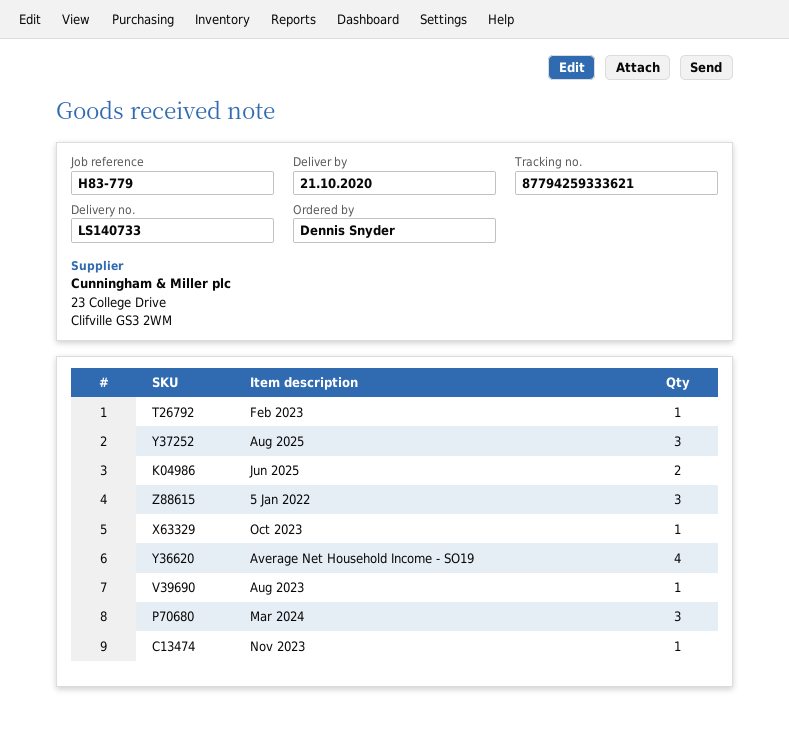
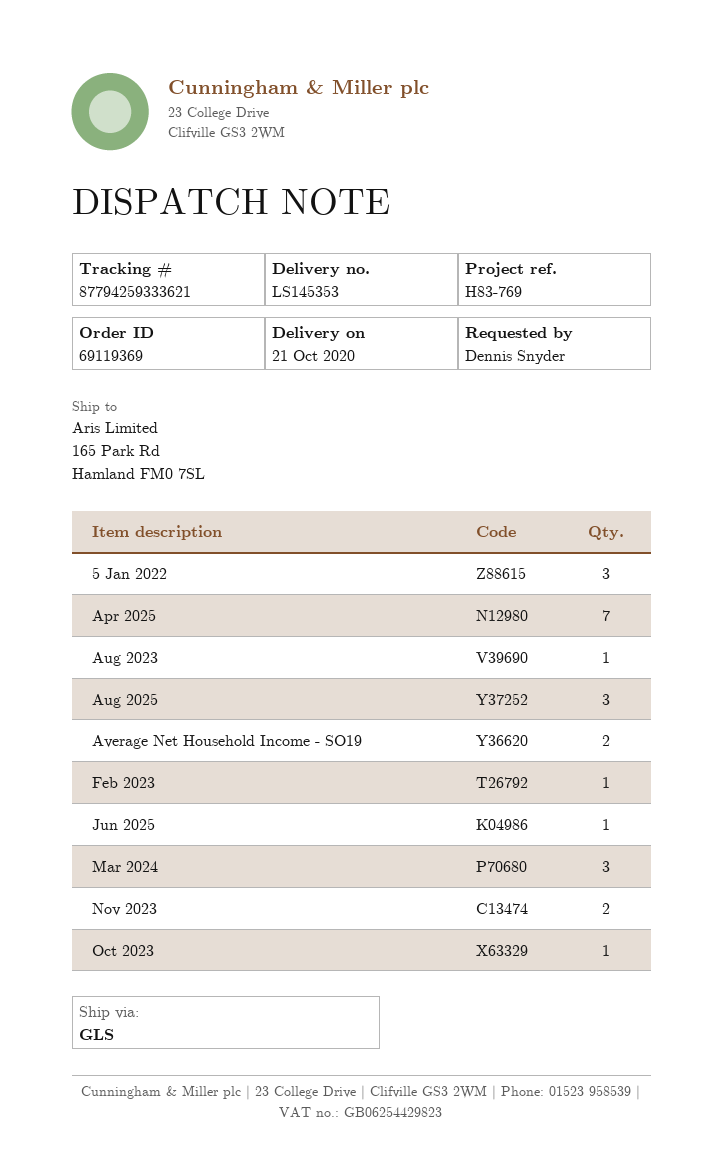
delivery note number: LS140733 -> LS145353
reference: H83-779 -> H83-769
Jun 2025: 2 -> 1
Average Net Household Income - SO19: 4 -> 2
Nov 2023: 1 -> 2
Apr 2025: none -> 7

